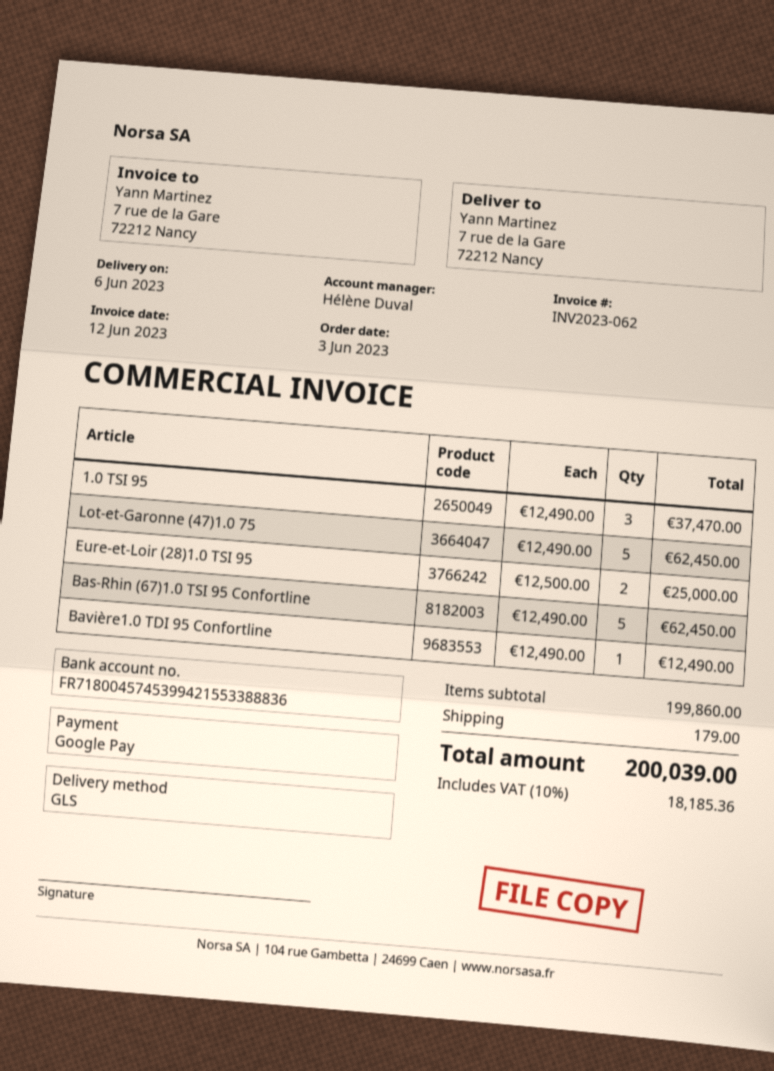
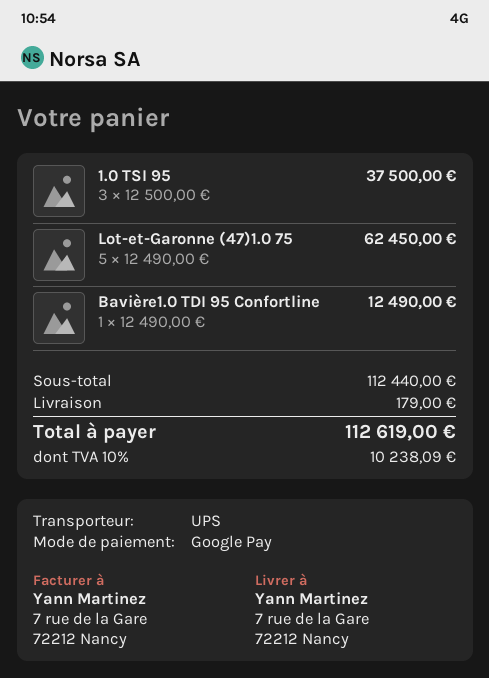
shipping method: GLS -> UPS
1.0 TSI 95: 3 x 12490.00 = 37470.00 -> 3 x 12500.00 = 37500.00
Eure-et-Loir (28)1.0 TSI 95: 2 x 12500.00 = 25000.00 -> none
Bas-Rhin (67)1.0 TSI 95 Confortline: 5 x 12490.00 = 62450.00 -> none
subtotal: 199860.00 -> 112440.00
tax: 10% = 18185.36 -> 10% = 10238.09
total: 200039.00 -> 112619.00

